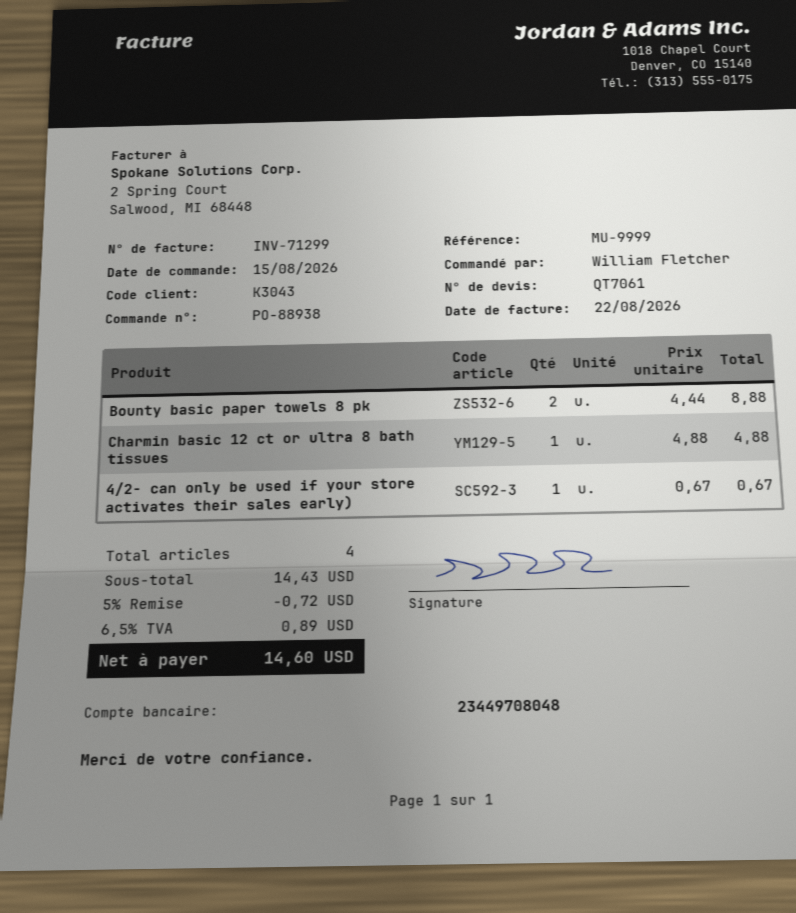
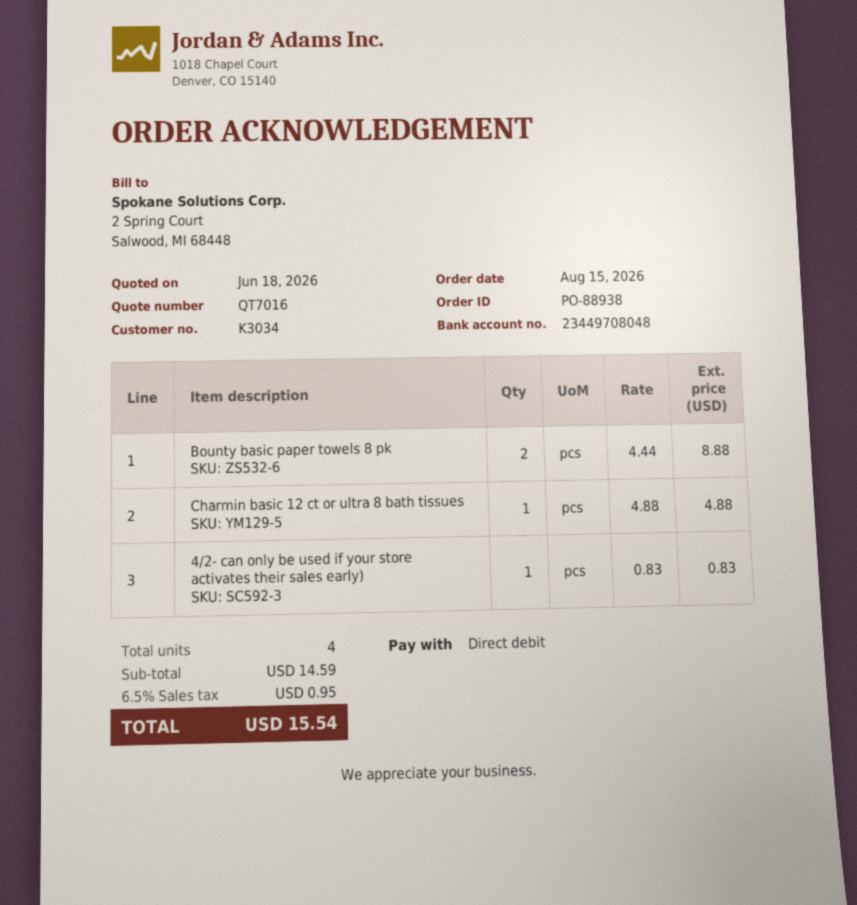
quote number: QT7061 -> QT7016
customer number: K3043 -> K3034
4/2- can only be used if your store activates their sales early): 1 x 0.67 = 0.67 -> 1 x 0.83 = 0.83
subtotal: 14.43 -> 14.59
discount: 5% = 0.72 -> none
tax: 6.5% = 0.89 -> 6.5% = 0.95
total: 14.60 -> 15.54

